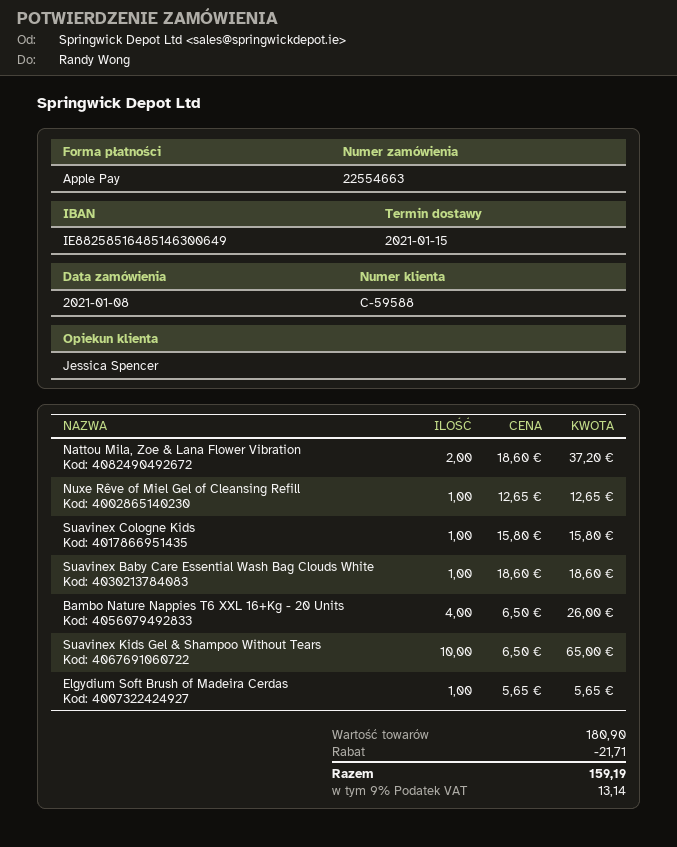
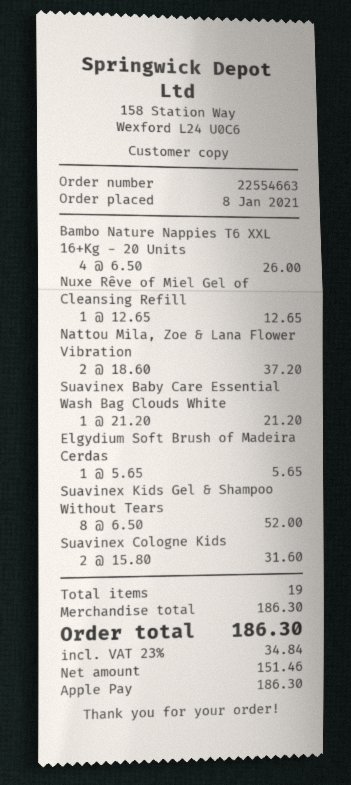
Suavinex Cologne Kids: 1 x 15.80 = 15.80 -> 2 x 15.80 = 31.60
Suavinex Baby Care Essential Wash Bag Clouds White: 1 x 18.60 = 18.60 -> 1 x 21.20 = 21.20
Suavinex Kids Gel & Shampoo Without Tears: 10 x 6.50 = 65.00 -> 8 x 6.50 = 52.00
subtotal: 180.90 -> 186.30
discount: 21.71 -> none
tax: 9% = 13.14 -> 23% = 34.84
total: 159.19 -> 186.30

